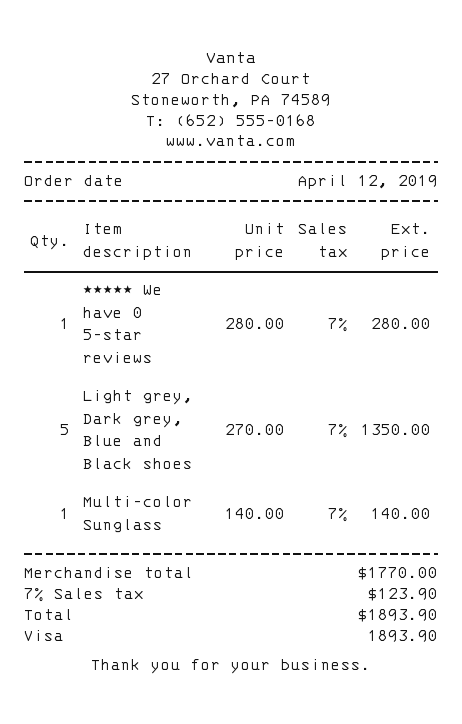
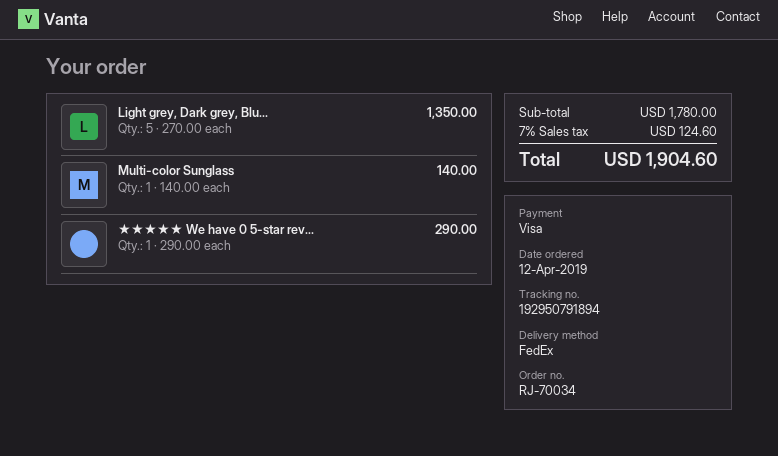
★★★★★ We have 0 5-star reviews: 1 x 280.00 = 280.00 -> 1 x 290.00 = 290.00
subtotal: 1770.00 -> 1780.00
tax: 7% = 123.90 -> 7% = 124.60
total: 1893.90 -> 1904.60

